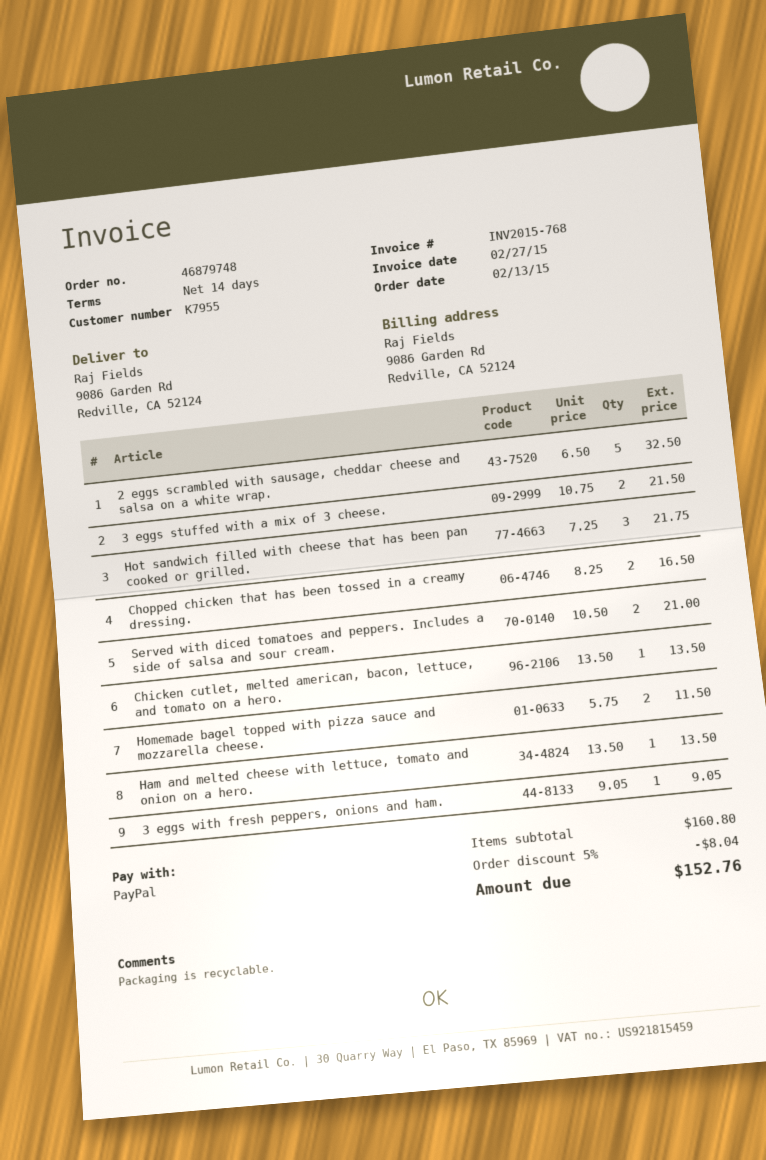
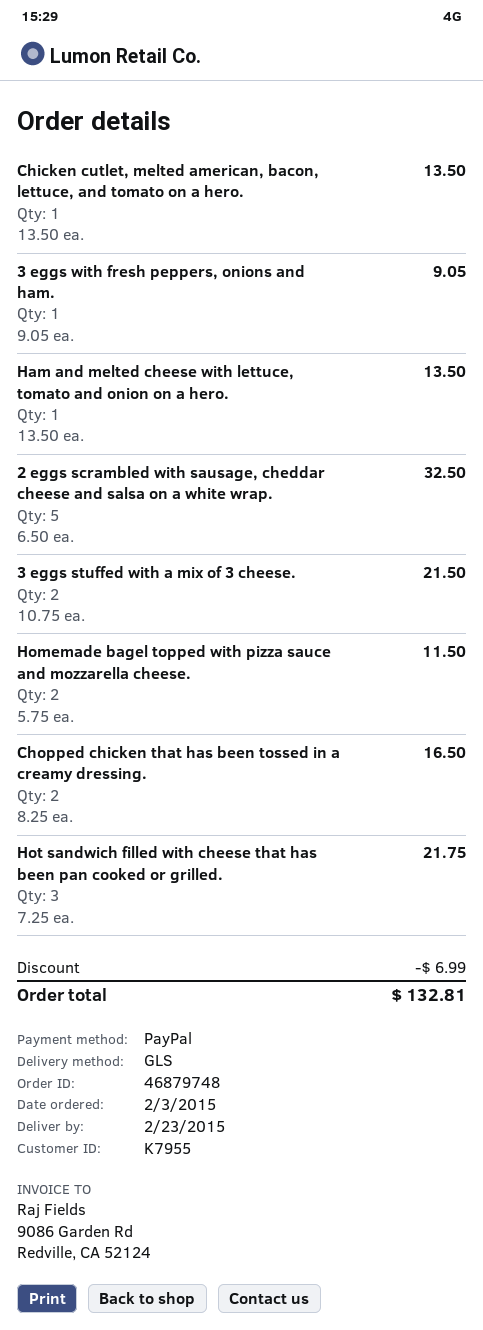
order date: 2015-02-13 -> 2015-02-03
Served with diced tomatoes and peppers. Includes a side of salsa and sour cream.: 2 x 10.50 = 21.00 -> none
discount: 8.04 -> 6.99
total: 152.76 -> 132.81

